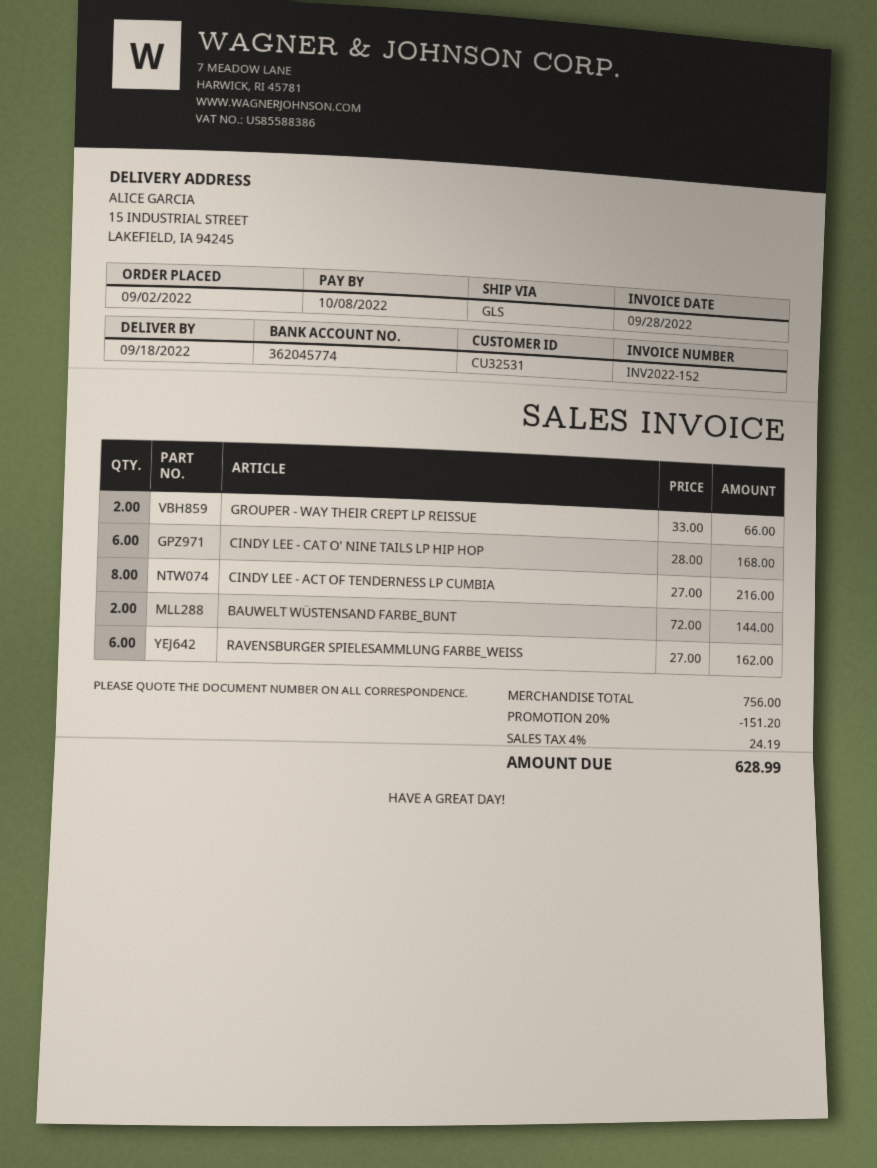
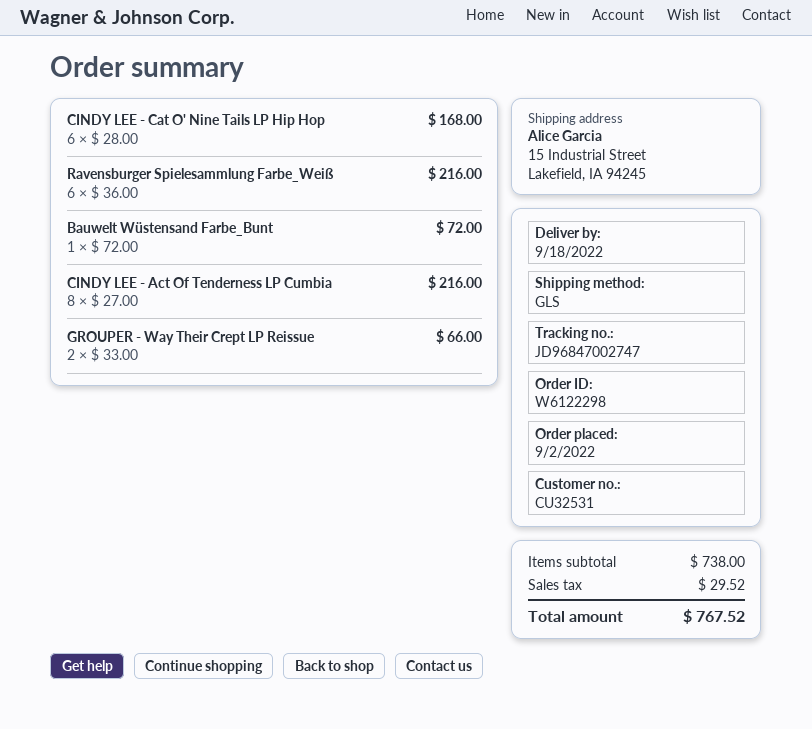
BAUWELT WÜSTENSAND FARBE_BUNT: 2 x 72.00 = 144.00 -> 1 x 72.00 = 72.00
RAVENSBURGER SPIELESAMMLUNG FARBE_WEISS: 6 x 27.00 = 162.00 -> 6 x 36.00 = 216.00
subtotal: 756.00 -> 738.00
discount: 20% = 151.20 -> none
tax: 24.19 -> 29.52
total: 628.99 -> 767.52

